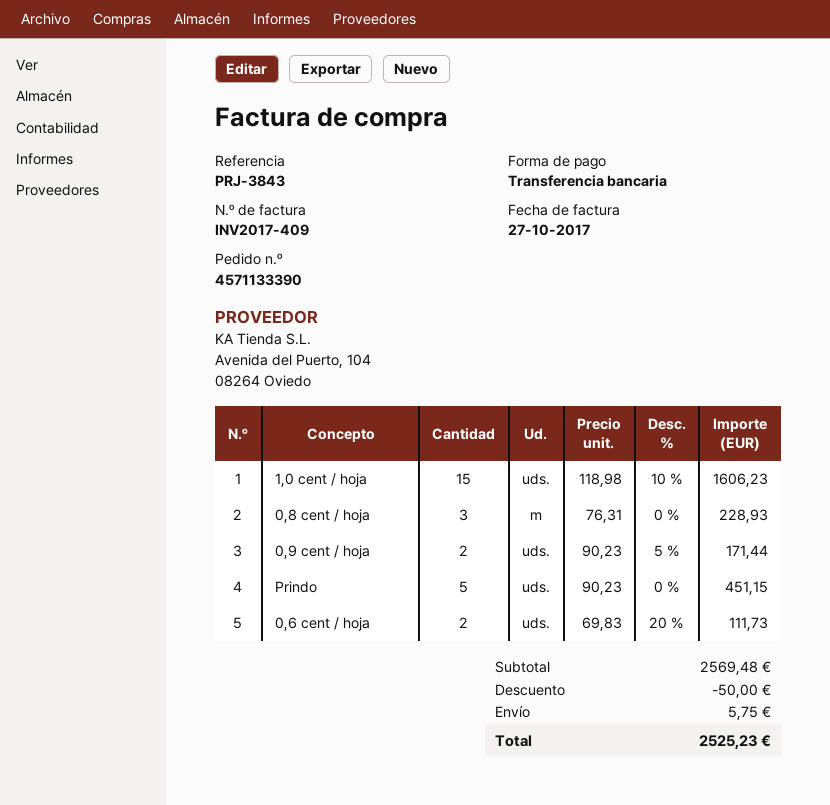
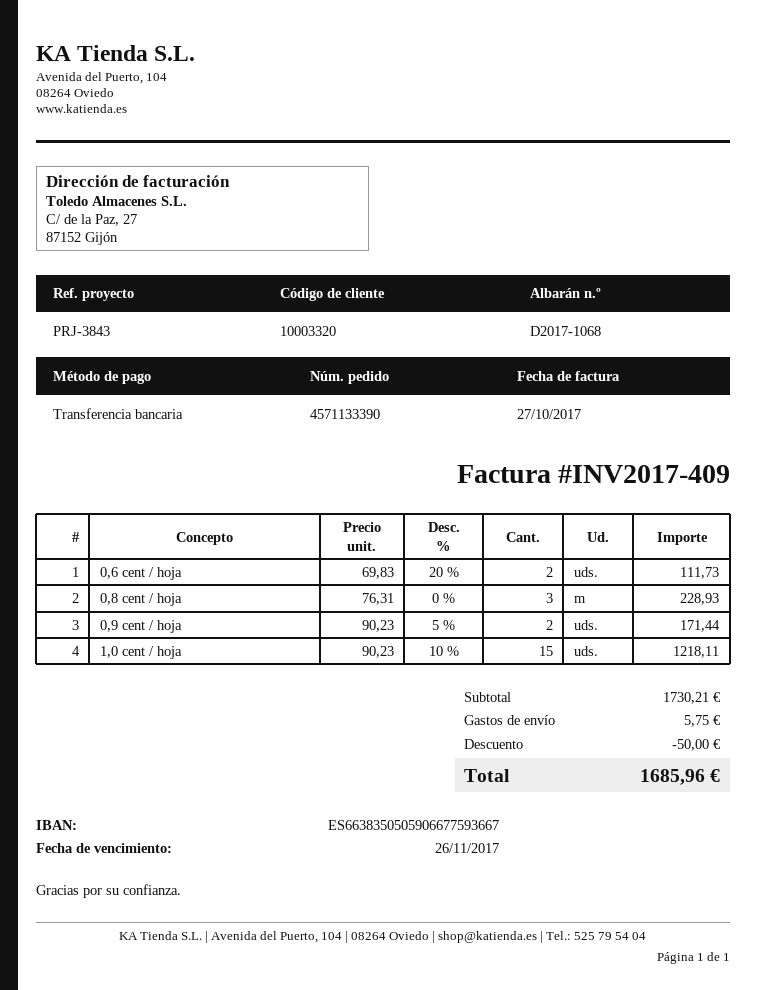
1,0 cent / hoja: 15 x 118.98 - 10% = 1606.23 -> 15 x 90.23 - 10% = 1218.11
Prindo: 5 x 90.23 = 451.15 -> none
subtotal: 2569.48 -> 1730.21
total: 2525.23 -> 1685.96

